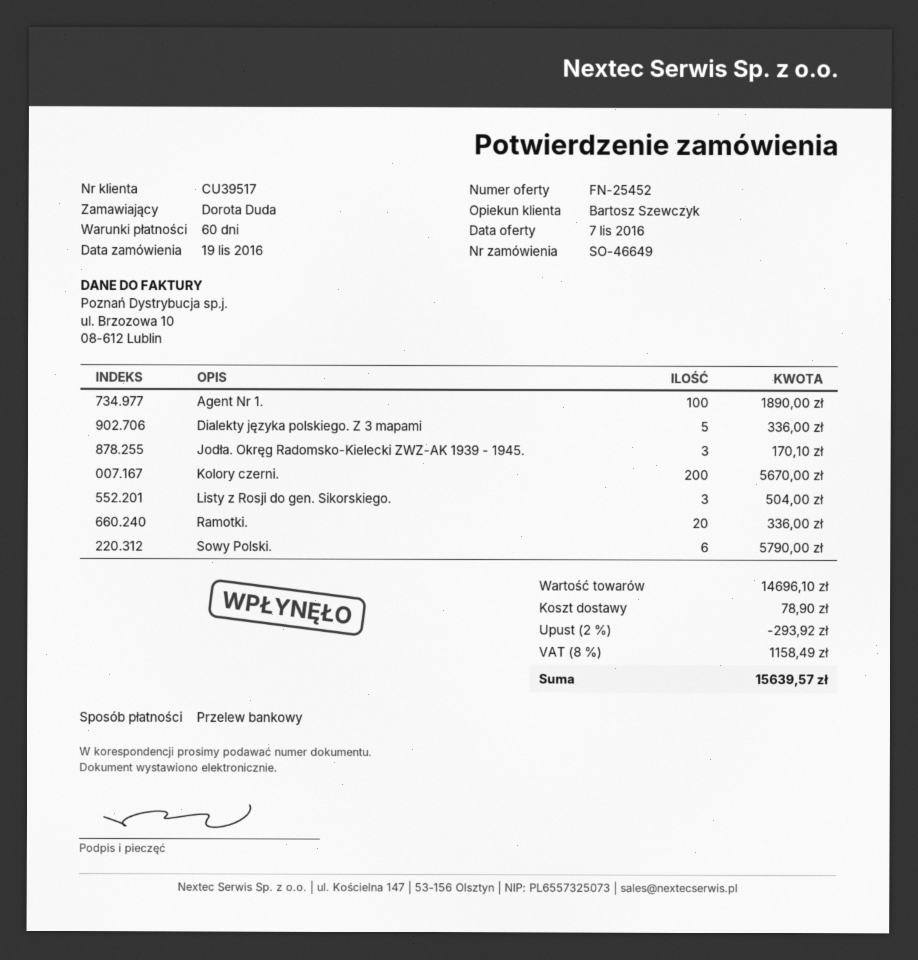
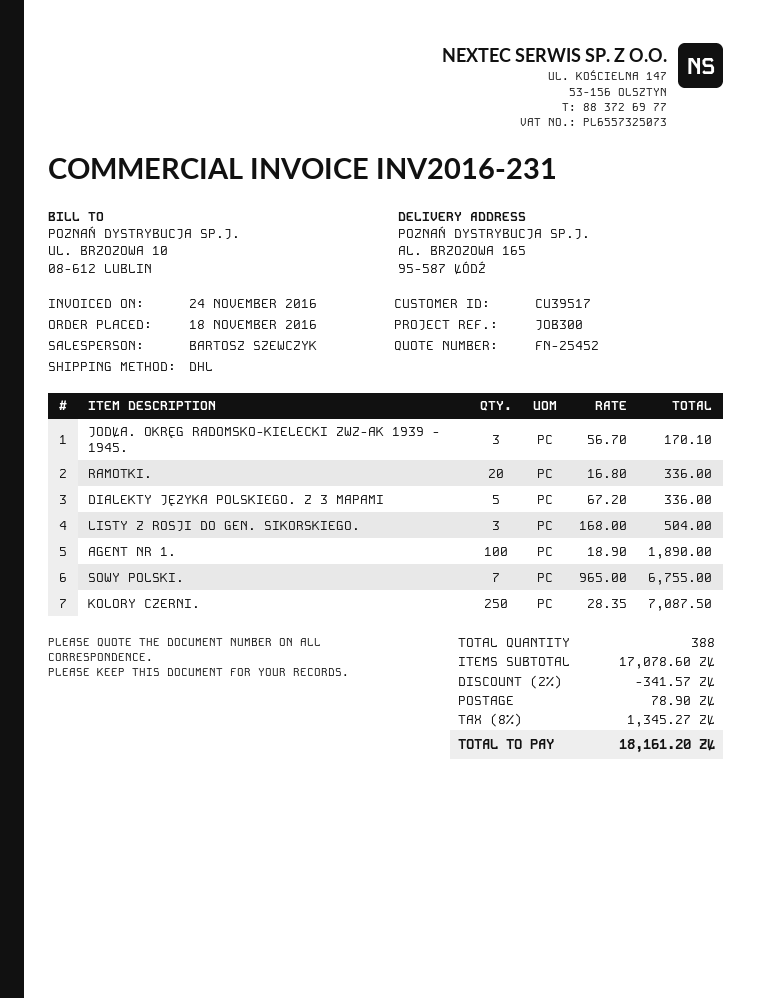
order date: 2016-11-19 -> 2016-11-18
Kolory czerni.: 200 for 5670.00 -> 250 for 7087.50
Sowy Polski.: 6 for 5790.00 -> 7 for 6755.00
subtotal: 14696.10 -> 17078.60
discount: 2% = 293.92 -> 2% = 341.57
tax: 8% = 1158.49 -> 8% = 1345.27
total: 15639.57 -> 18161.20

